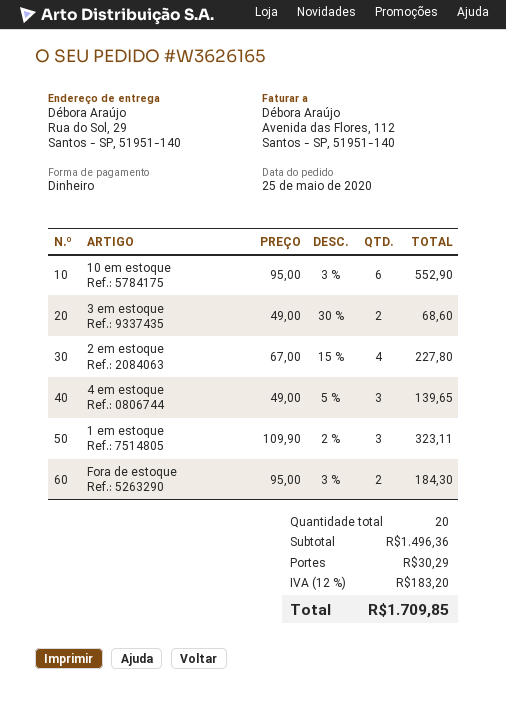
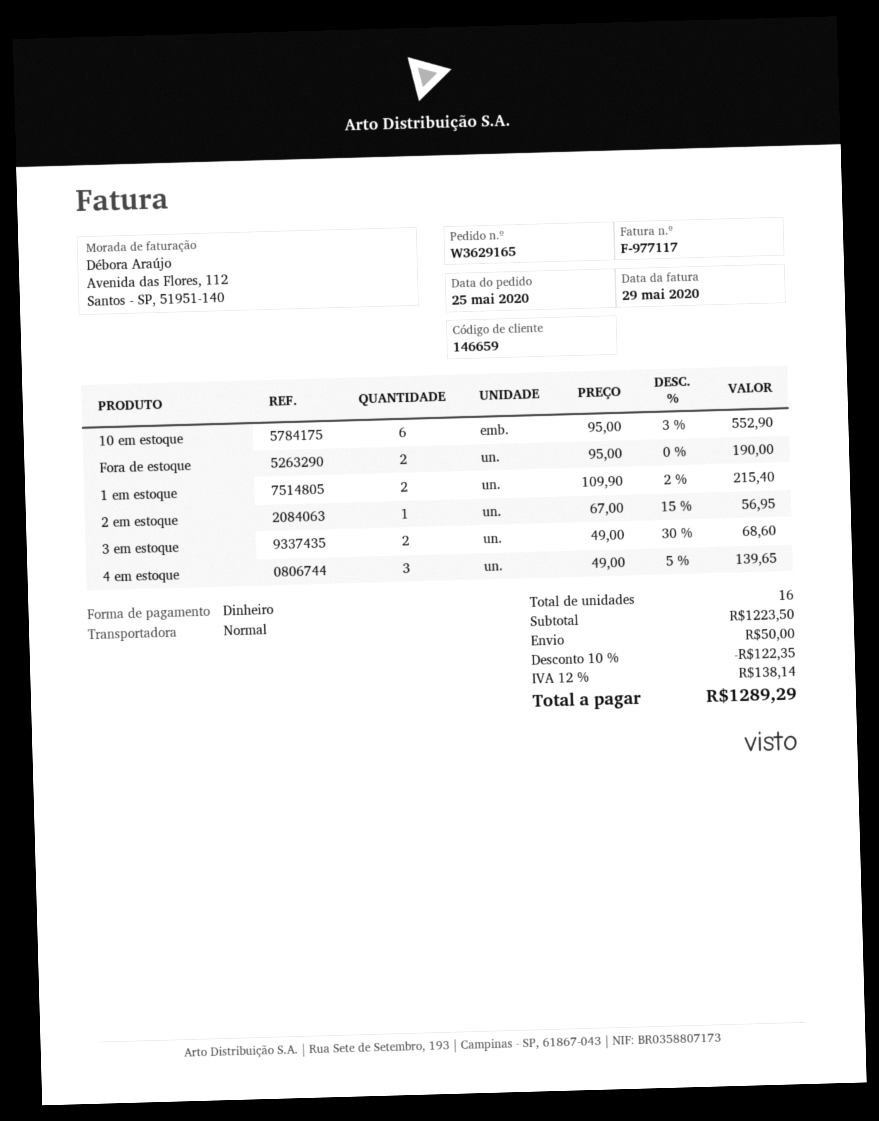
order number: W3626165 -> W3629165
2 em estoque: 4 x 67.00 - 15% = 227.80 -> 1 x 67.00 - 15% = 56.95
1 em estoque: 3 x 109.90 - 2% = 323.11 -> 2 x 109.90 - 2% = 215.40
Fora de estoque: 2 x 95.00 - 3% = 184.30 -> 2 x 95.00 = 190.00
total quantity: 20 -> 16
subtotal: 1496.36 -> 1223.50
discount: none -> 10% = 122.35
shipping: 30.29 -> 50.00
tax: 12% = 183.20 -> 12% = 138.14
total: 1709.85 -> 1289.29

